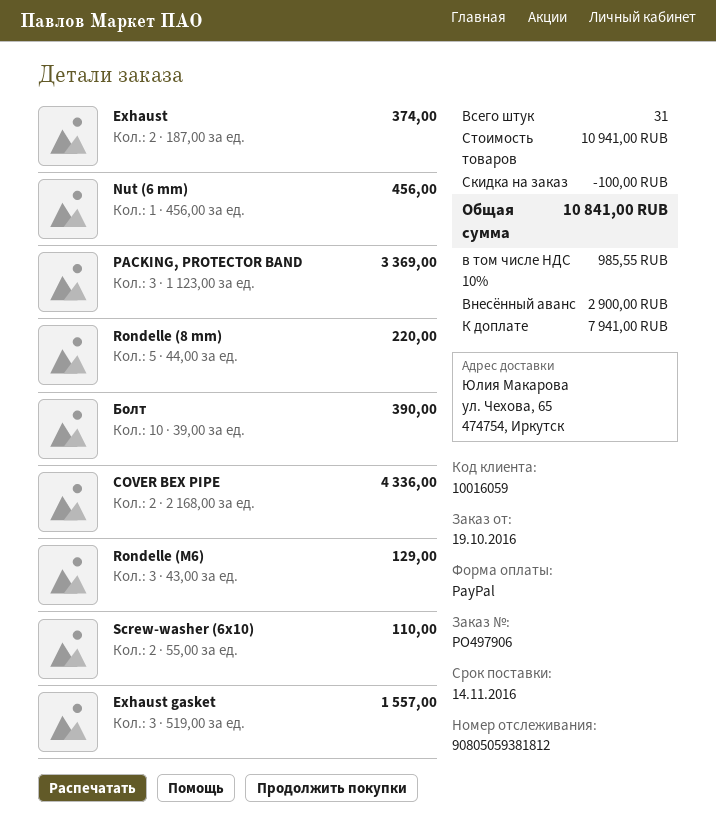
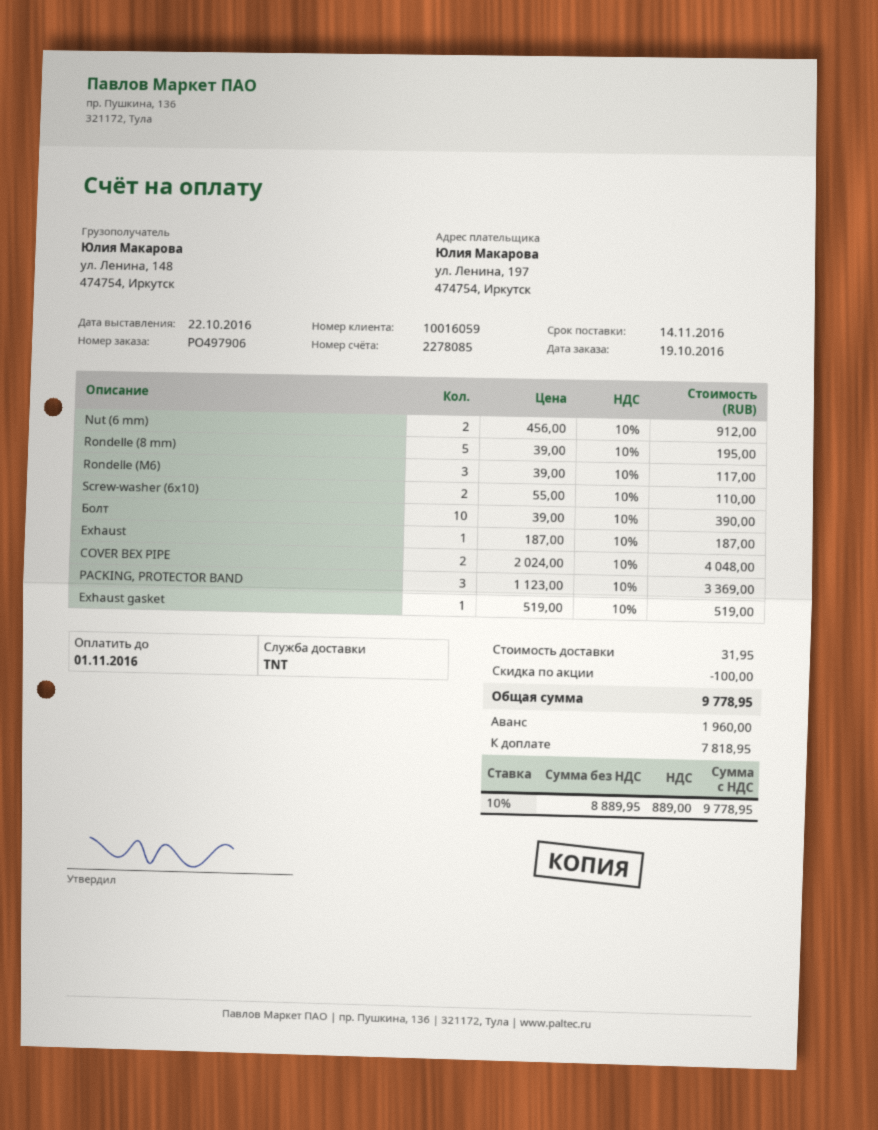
ship to: ул. Чехова, 65, 474754, Иркутск -> ул. Ленина, 148, 474754, Иркутск
Exhaust: 2 x 187.00 = 374.00 -> 1 x 187.00 = 187.00
Nut (6 mm): 1 x 456.00 = 456.00 -> 2 x 456.00 = 912.00
Rondelle (8 mm): 5 x 44.00 = 220.00 -> 5 x 39.00 = 195.00
COVER BEX PIPE: 2 x 2168.00 = 4336.00 -> 2 x 2024.00 = 4048.00
Rondelle (M6): 3 x 43.00 = 129.00 -> 3 x 39.00 = 117.00
Exhaust gasket: 3 x 519.00 = 1557.00 -> 1 x 519.00 = 519.00
shipping: none -> 31.95
tax: 10% = 985.55 -> 10% = 889.00
total: 10841.00 -> 9778.95
deposit: 2900.00 -> 1960.00
balance: 7941.00 -> 7818.95

